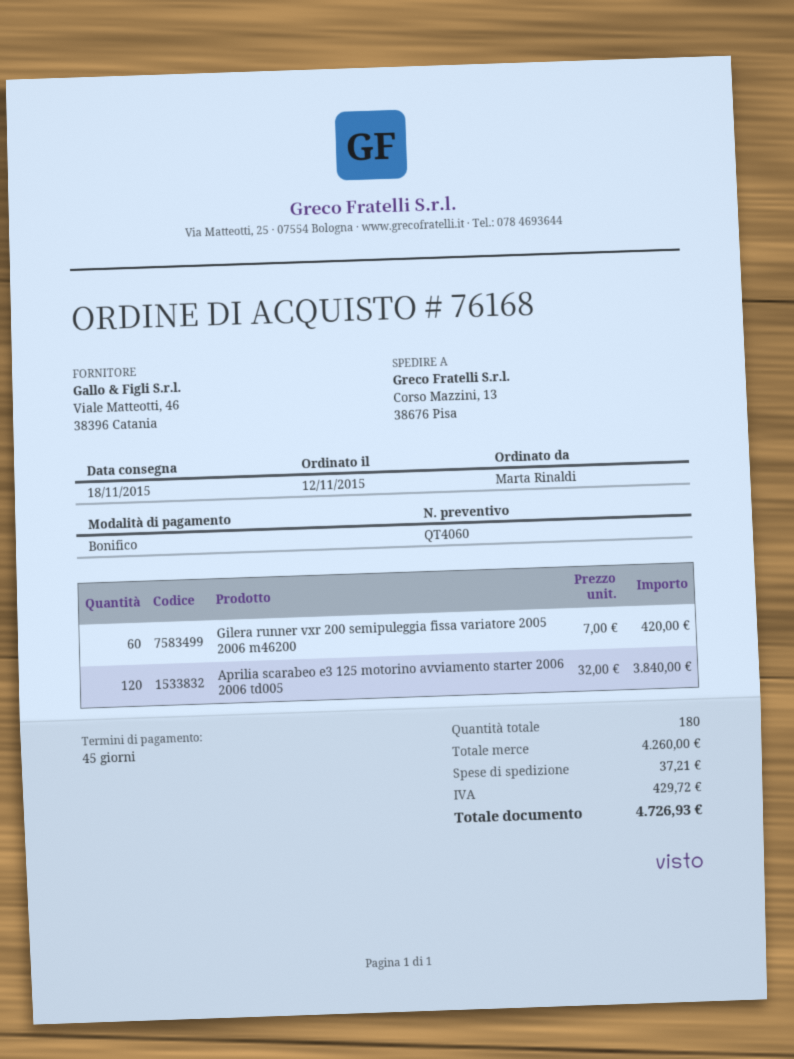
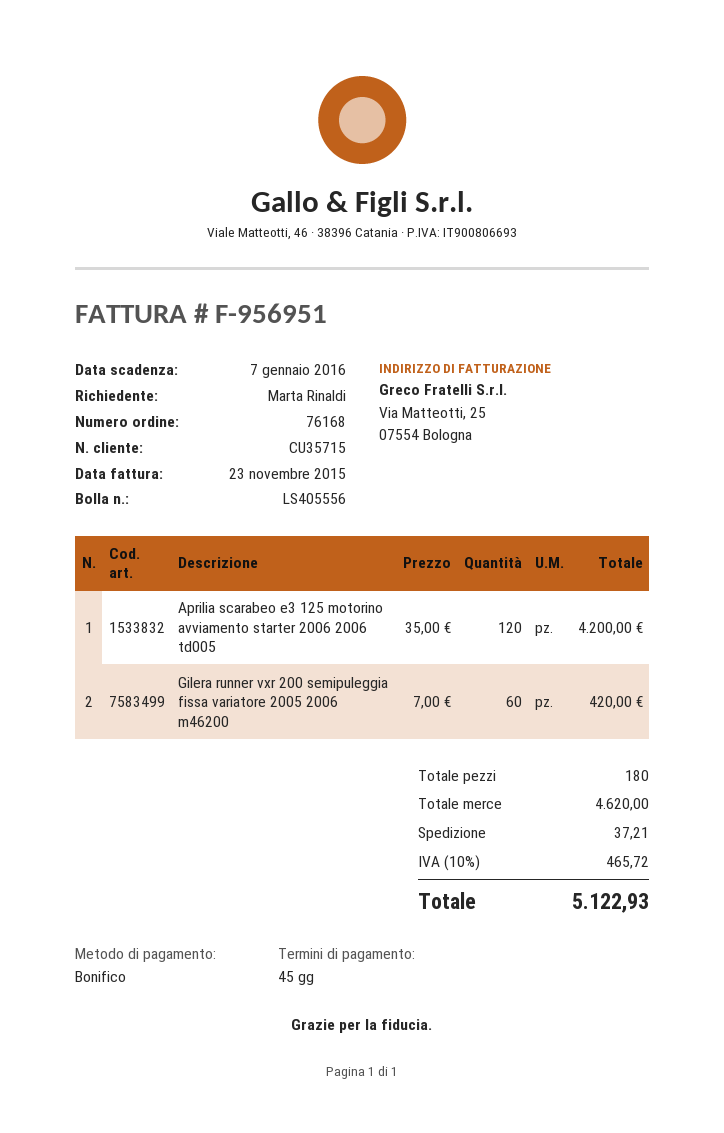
Aprilia scarabeo e3 125 motorino avviamento starter 2006 2006 td005: 120 x 32.00 = 3840.00 -> 120 x 35.00 = 4200.00
subtotal: 4260.00 -> 4620.00
tax: 429.72 -> 465.72
total: 4726.93 -> 5122.93

